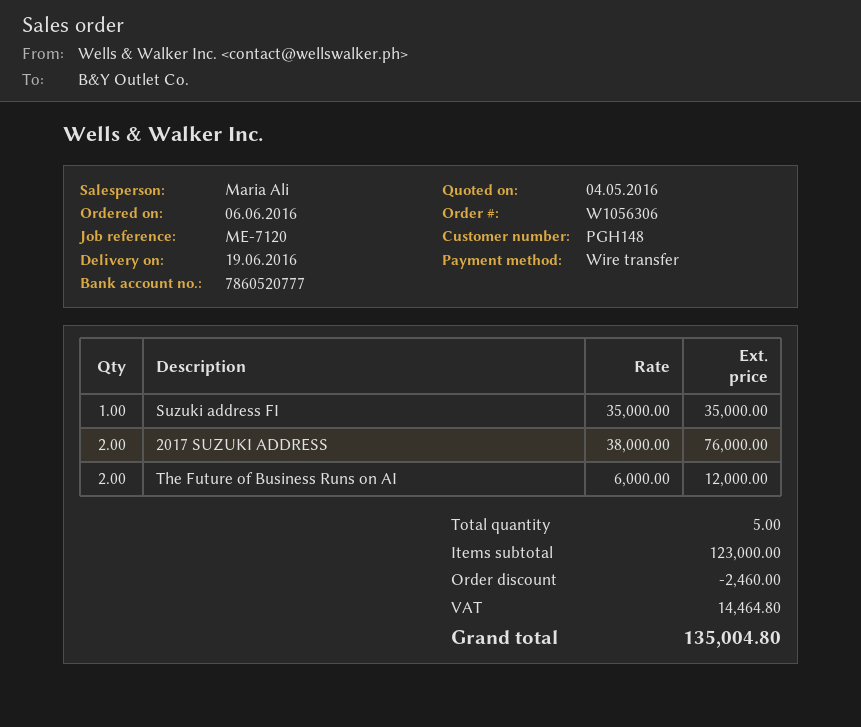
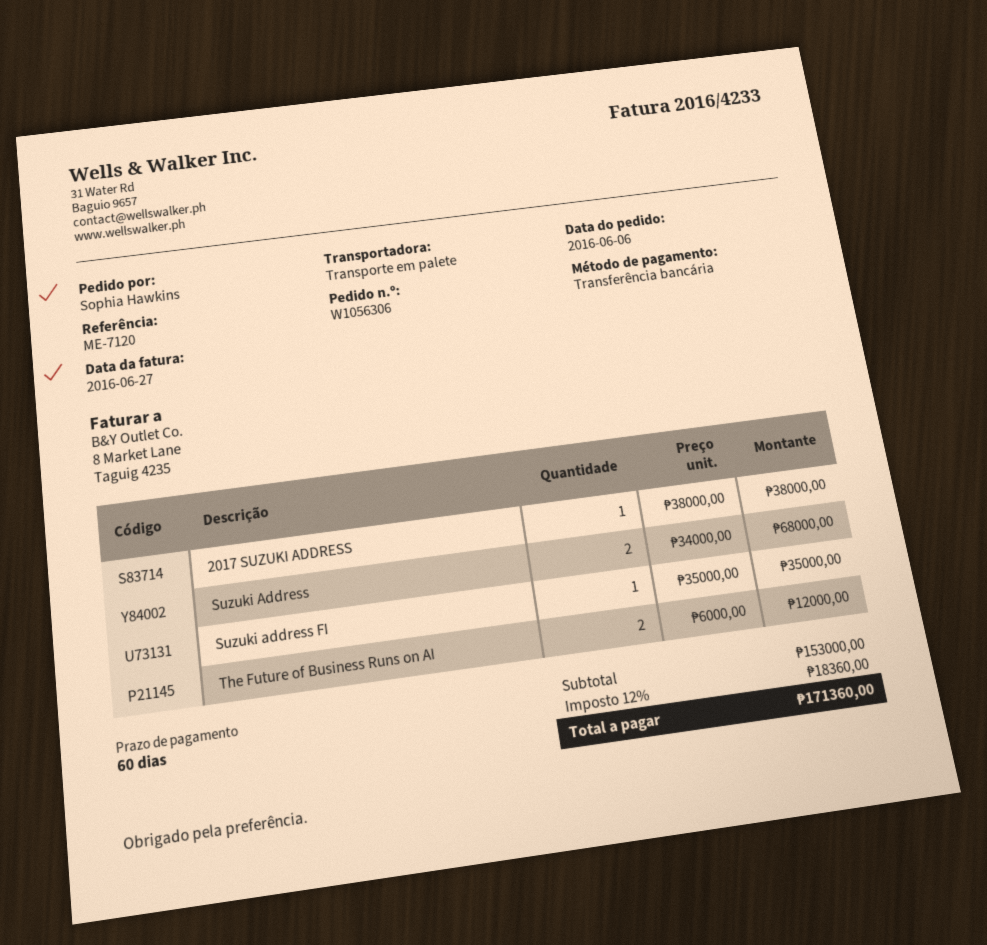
2017 SUZUKI ADDRESS: 2 x 38000.00 = 76000.00 -> 1 x 38000.00 = 38000.00
Suzuki Address: none -> 2 x 34000.00 = 68000.00
subtotal: 123000.00 -> 153000.00
discount: 2460.00 -> none
tax: 14464.80 -> 18360.00
total: 135004.80 -> 171360.00

